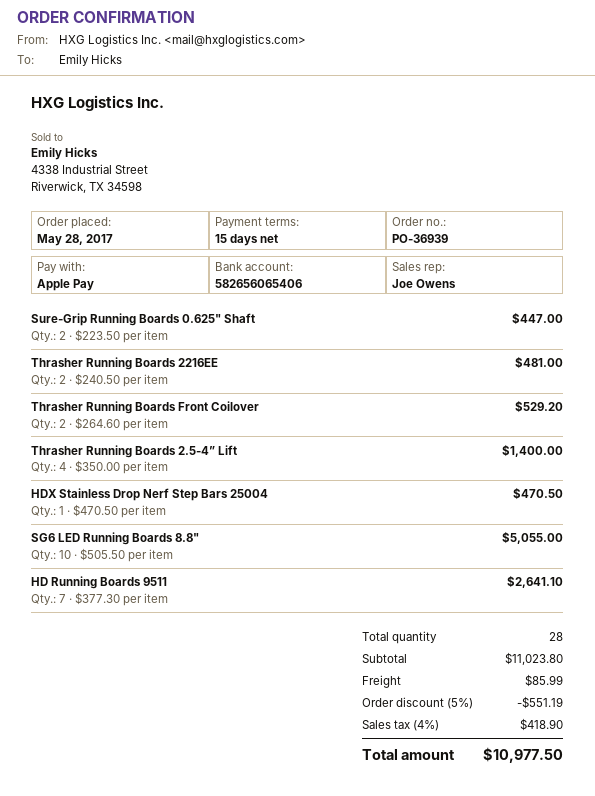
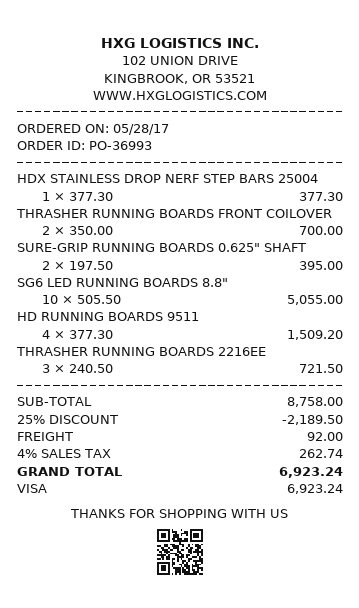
order number: PO-36939 -> PO-36993
payment method: Apple Pay -> Visa
Sure-Grip Running Boards 0.625" Shaft: 2 x 223.50 = 447.00 -> 2 x 197.50 = 395.00
Thrasher Running Boards 2216EE: 2 x 240.50 = 481.00 -> 3 x 240.50 = 721.50
Thrasher Running Boards Front Coilover: 2 x 264.60 = 529.20 -> 2 x 350.00 = 700.00
Thrasher Running Boards 2.5-4” Lift: 4 x 350.00 = 1400.00 -> none
HDX Stainless Drop Nerf Step Bars 25004: 1 x 470.50 = 470.50 -> 1 x 377.30 = 377.30
HD Running Boards 9511: 7 x 377.30 = 2641.10 -> 4 x 377.30 = 1509.20
subtotal: 11023.80 -> 8758.00
discount: 5% = 551.19 -> 25% = 2189.50
shipping: 85.99 -> 92.00
tax: 4% = 418.90 -> 4% = 262.74
total: 10977.50 -> 6923.24

